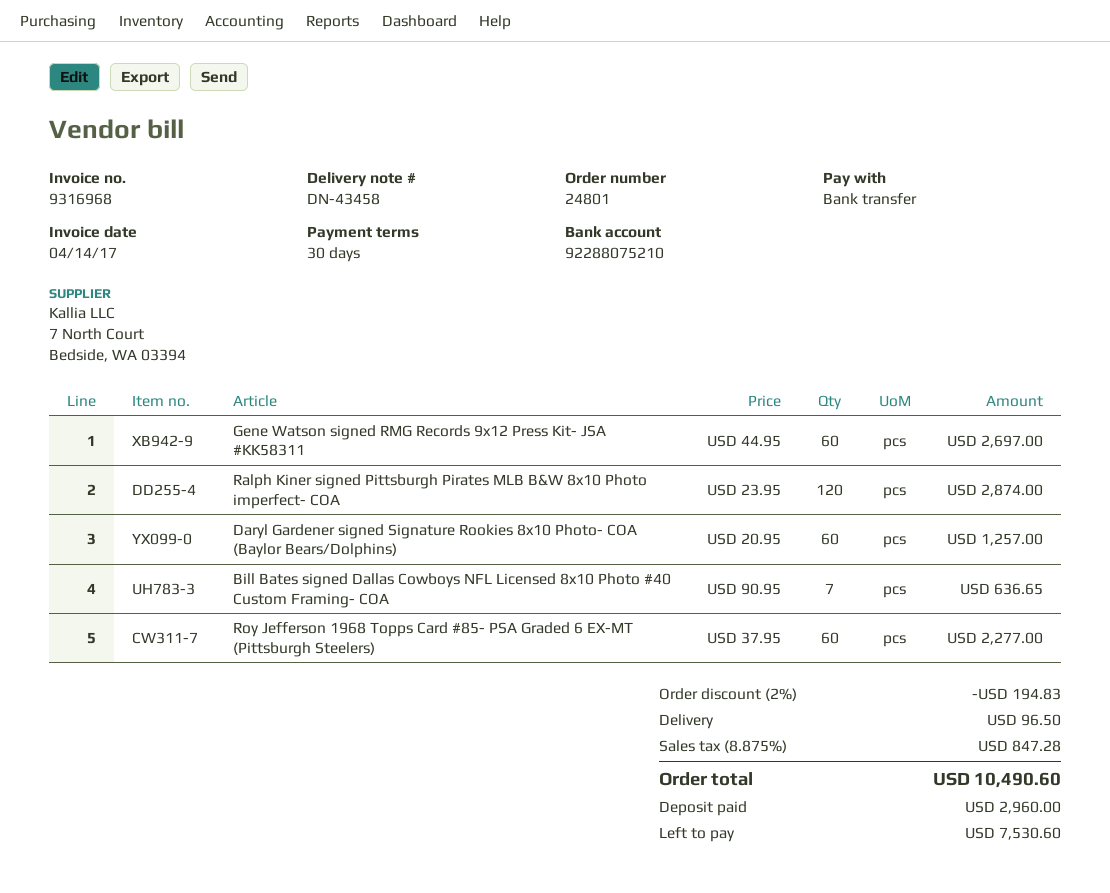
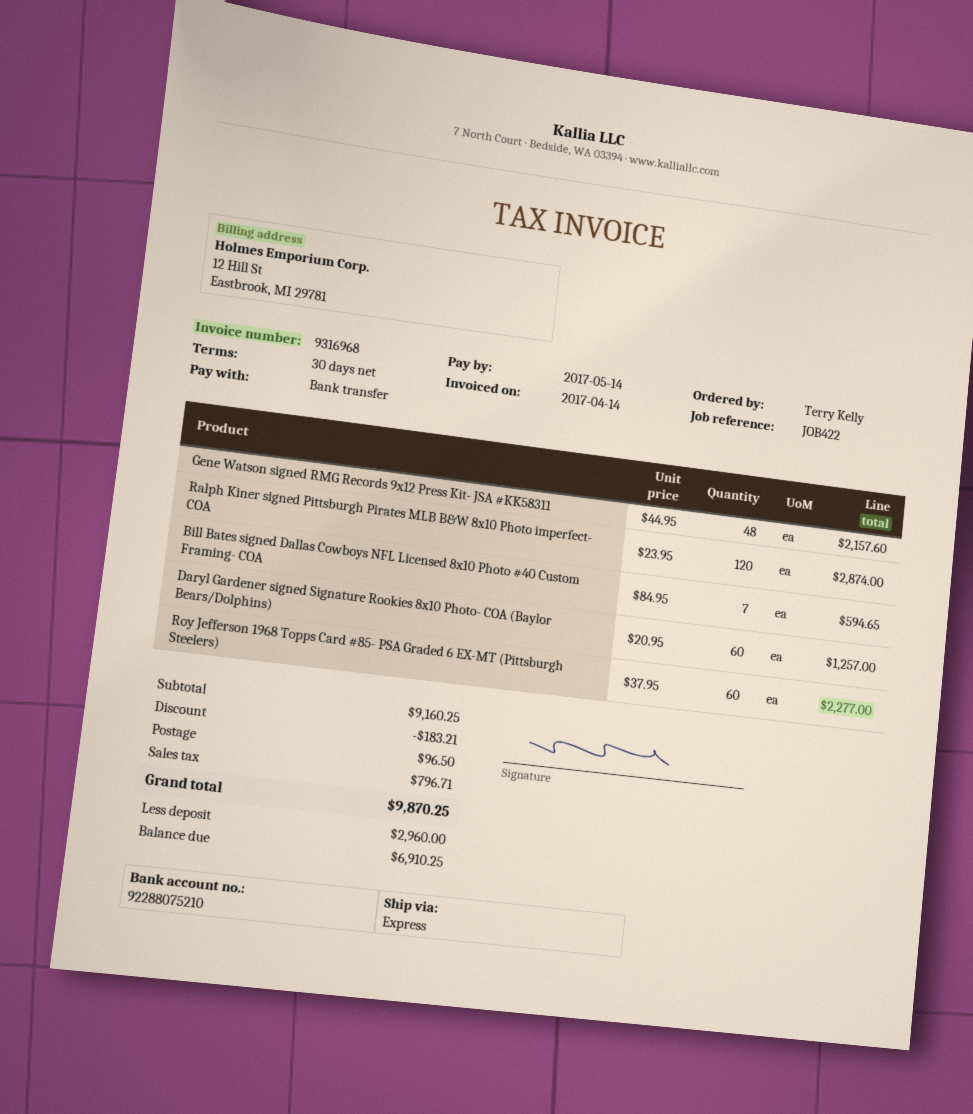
Gene Watson signed RMG Records 9x12 Press Kit- JSA #KK58311: 60 x 44.95 = 2697.00 -> 48 x 44.95 = 2157.60
Bill Bates signed Dallas Cowboys NFL Licensed 8x10 Photo #40 Custom Framing- COA: 7 x 90.95 = 636.65 -> 7 x 84.95 = 594.65
discount: 194.83 -> 183.21
tax: 847.28 -> 796.71
total: 10490.60 -> 9870.25
balance: 7530.60 -> 6910.25

